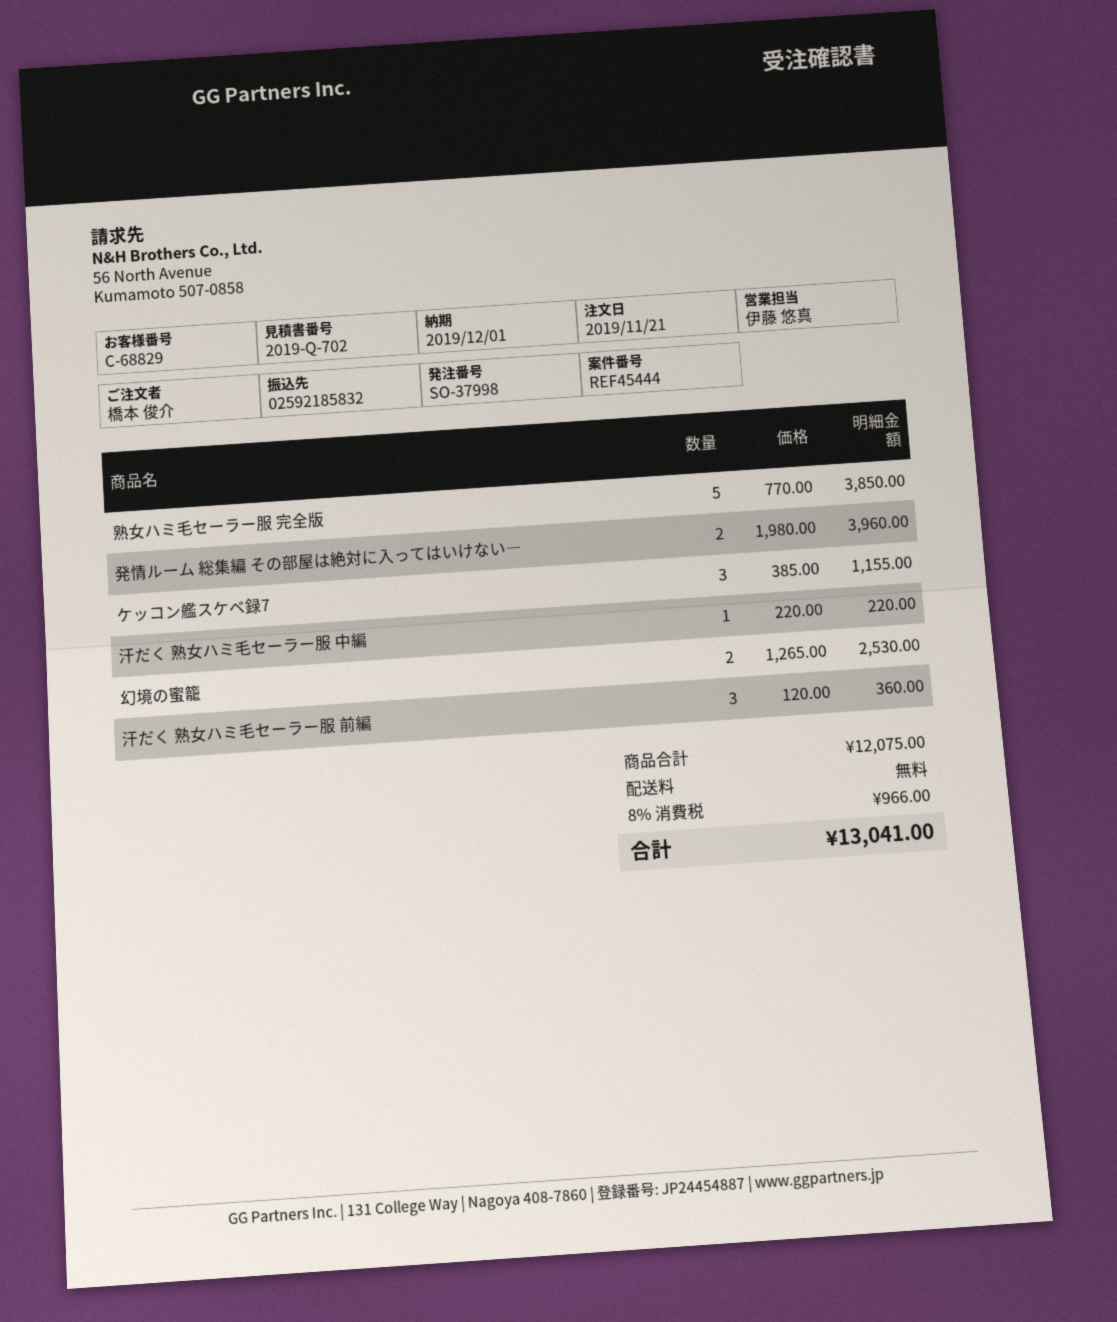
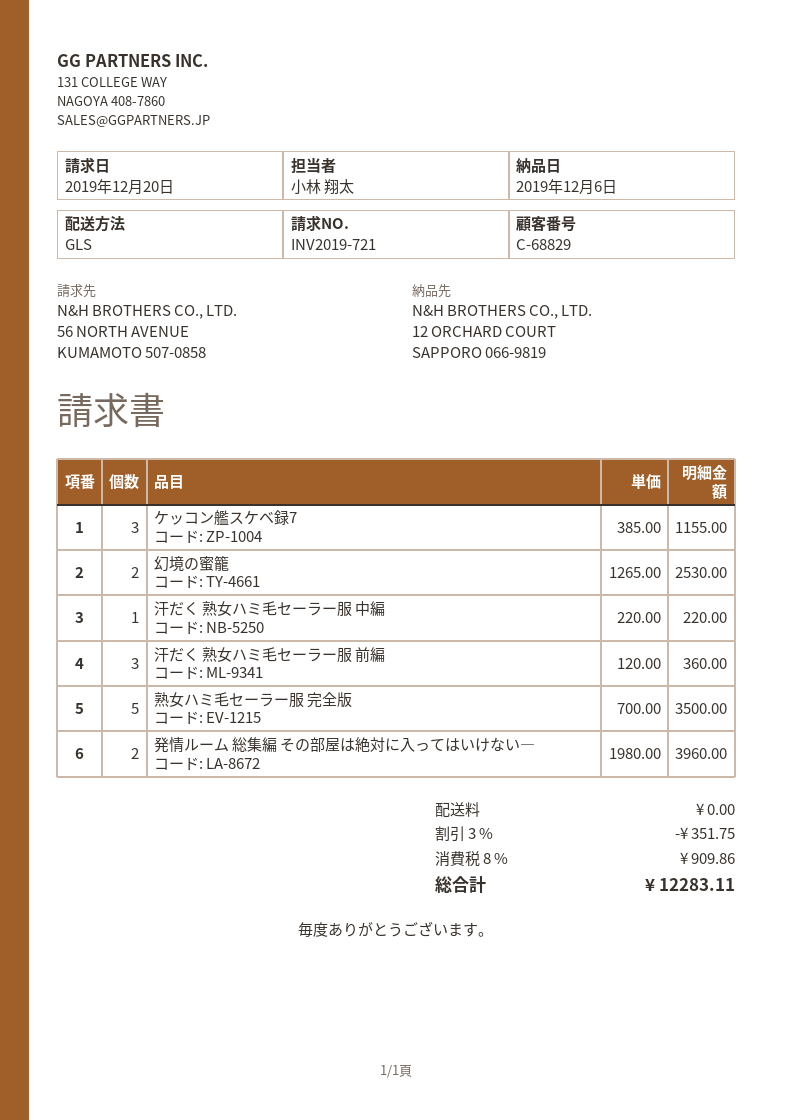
delivery date: 2019-12-01 -> 2019-12-06
sales rep: 伊藤 悠真 -> 小林 翔太
熟女ハミ毛セーラー服 完全版: 5 x 770.00 = 3850.00 -> 5 x 700.00 = 3500.00
discount: none -> 3% = 351.75
tax: 8% = 966.00 -> 8% = 909.86
total: 13041.00 -> 12283.11

